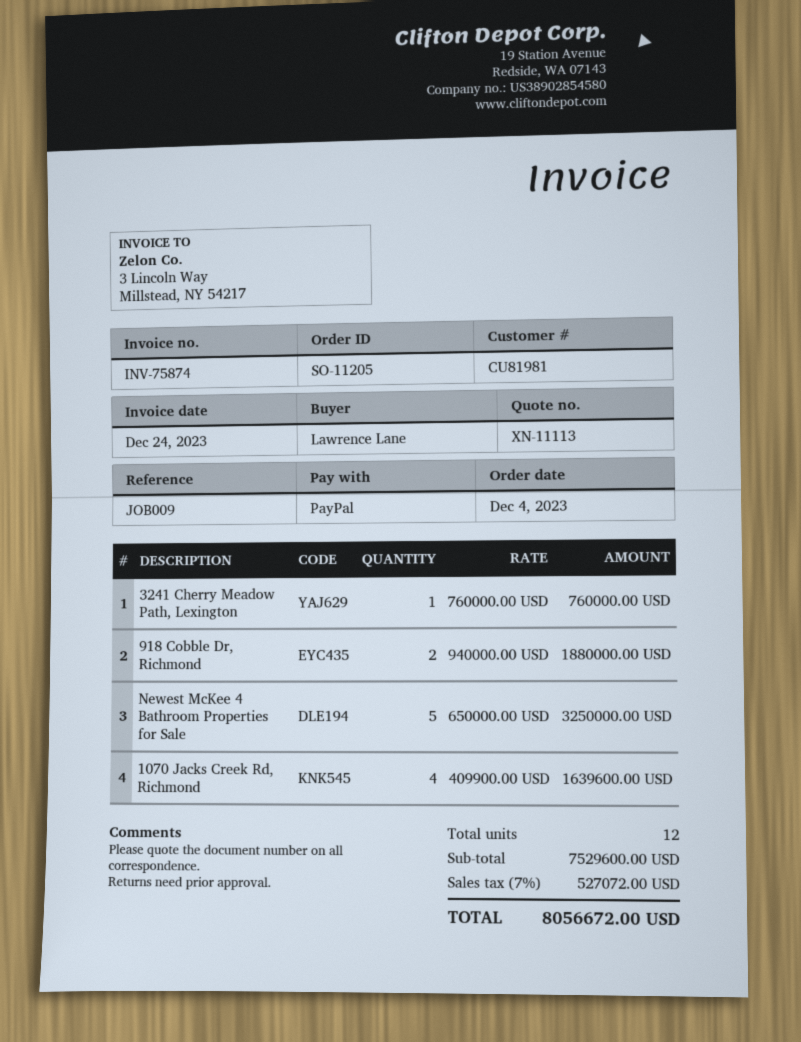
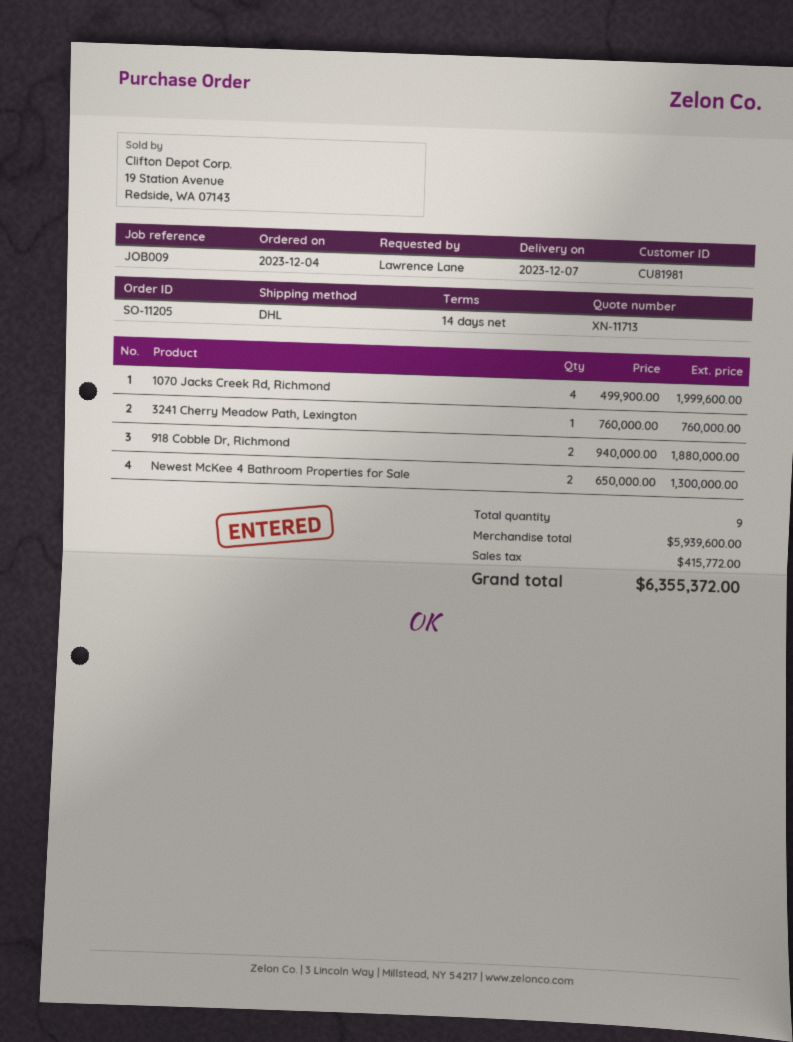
quote number: XN-11113 -> XN-11713
Newest McKee 4 Bathroom Properties for Sale: 5 x 650000.00 = 3250000.00 -> 2 x 650000.00 = 1300000.00
1070 Jacks Creek Rd, Richmond: 4 x 409900.00 = 1639600.00 -> 4 x 499900.00 = 1999600.00
total quantity: 12 -> 9
subtotal: 7529600.00 -> 5939600.00
tax: 527072.00 -> 415772.00
total: 8056672.00 -> 6355372.00

